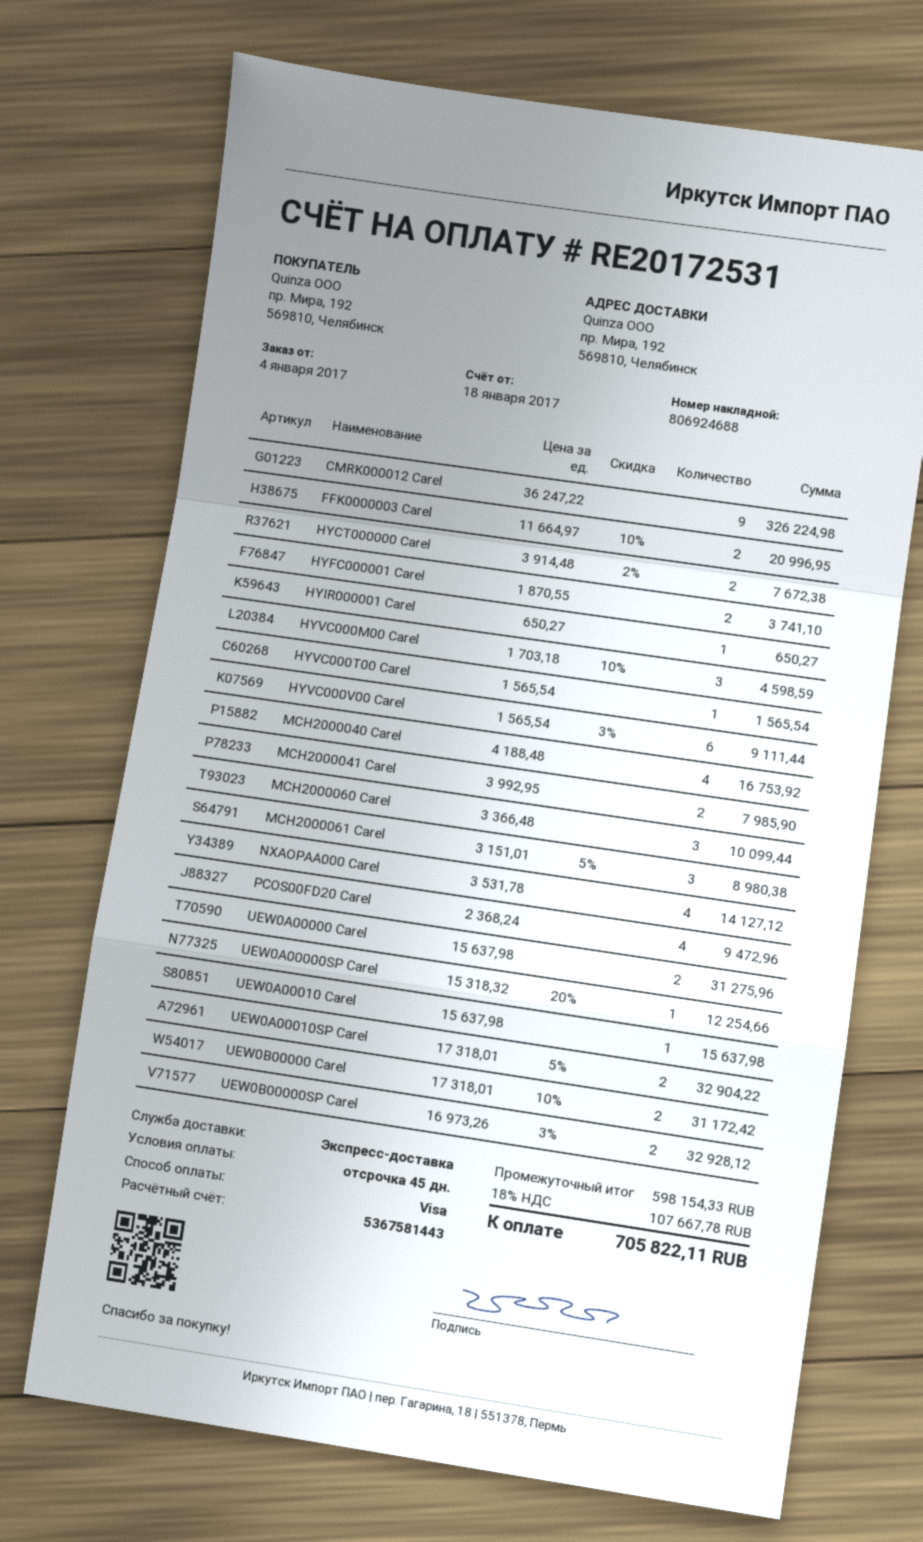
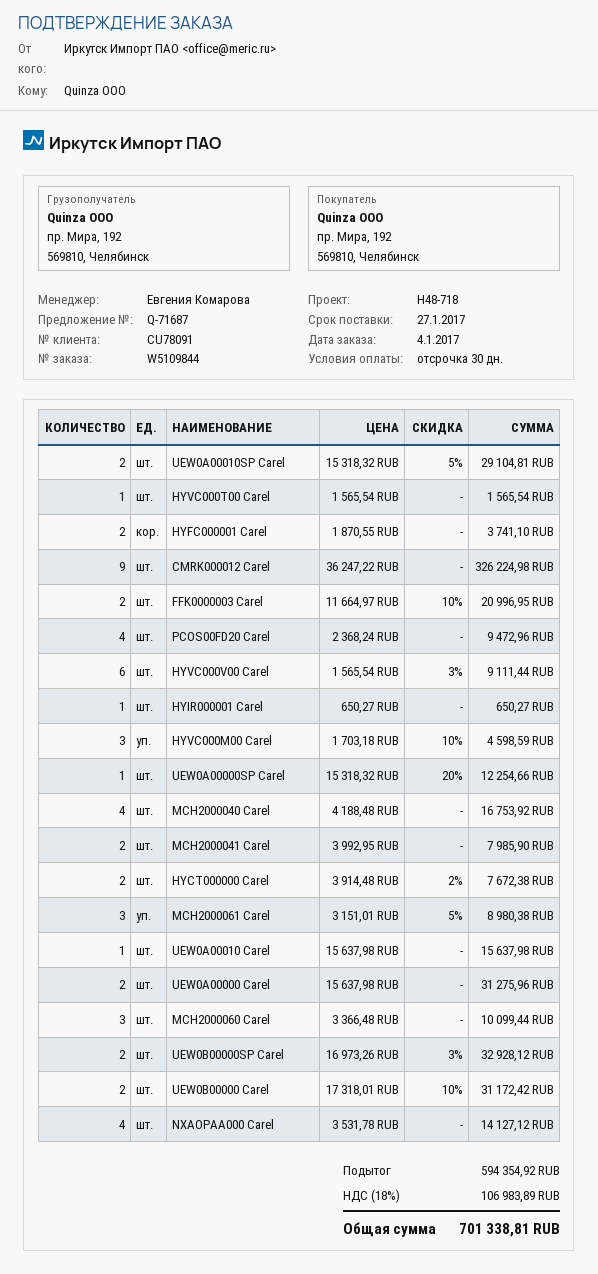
payment terms: 45 days -> 30 days
UEW0A00010SP Carel: 2 x 17318.01 - 5% = 32904.22 -> 2 x 15318.32 - 5% = 29104.81
subtotal: 598154.33 -> 594354.92
tax: 18% = 107667.78 -> 18% = 106983.89
total: 705822.11 -> 701338.81

